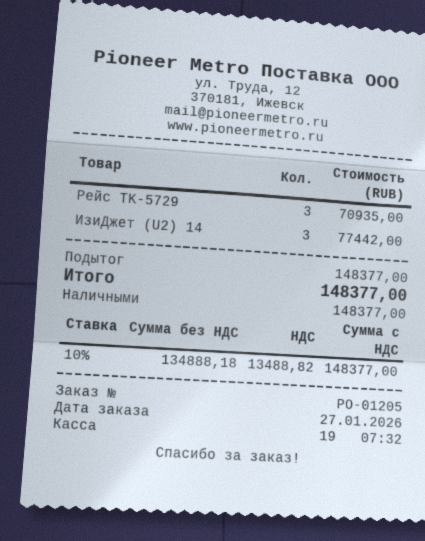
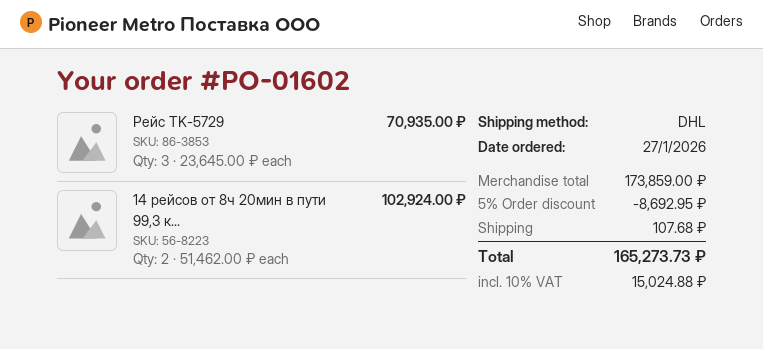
order number: PO-01205 -> PO-01602
ИзиДжет (U2) 14: 3 for 77442.00 -> none
14 рейсов от 8ч 20мин в пути 99,3 к...: none -> 2 for 102924.00
subtotal: 148377.00 -> 173859.00
discount: none -> 5% = 8692.95
shipping: none -> 107.68
tax: 10% = 13488.82 -> 10% = 15024.88
total: 148377.00 -> 165273.73

